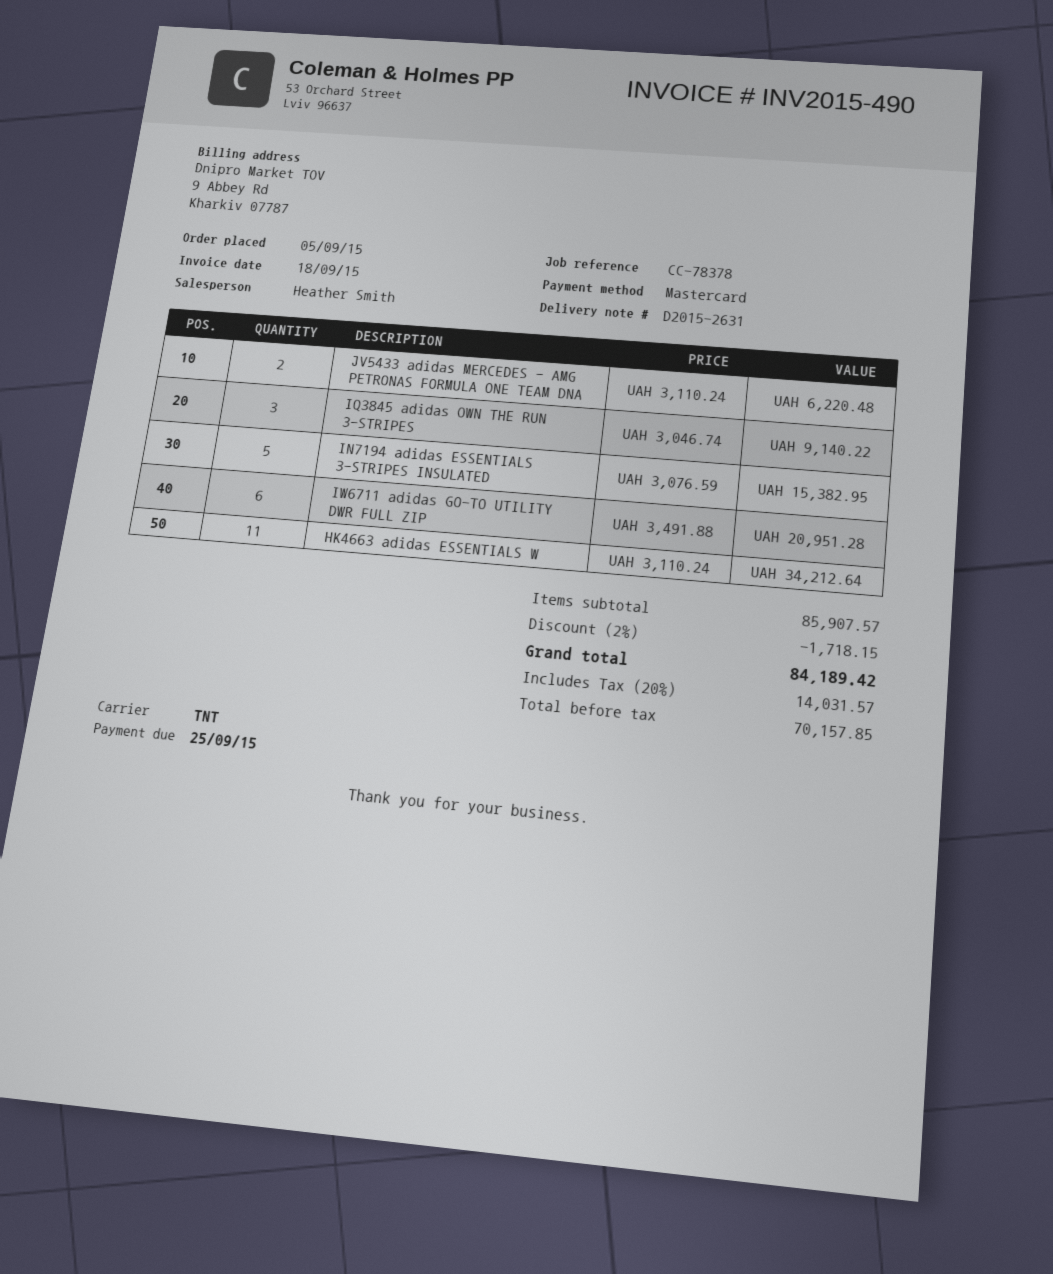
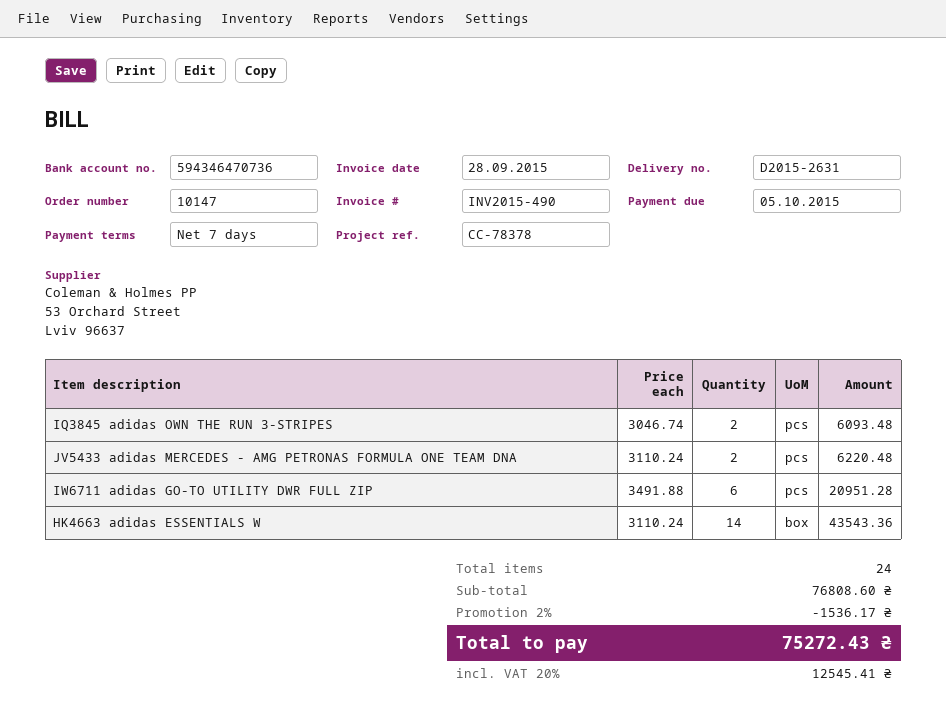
invoice date: 2015-09-18 -> 2015-09-28
due date: 2015-09-25 -> 2015-10-05
IQ3845 adidas OWN THE RUN 3-STRIPES: 3 x 3046.74 = 9140.22 -> 2 x 3046.74 = 6093.48
IN7194 adidas ESSENTIALS 3-STRIPES INSULATED: 5 x 3076.59 = 15382.95 -> none
HK4663 adidas ESSENTIALS W: 11 x 3110.24 = 34212.64 -> 14 x 3110.24 = 43543.36
subtotal: 85907.57 -> 76808.60
discount: 2% = 1718.15 -> 2% = 1536.17
tax: 20% = 14031.57 -> 20% = 12545.41
total: 84189.42 -> 75272.43

